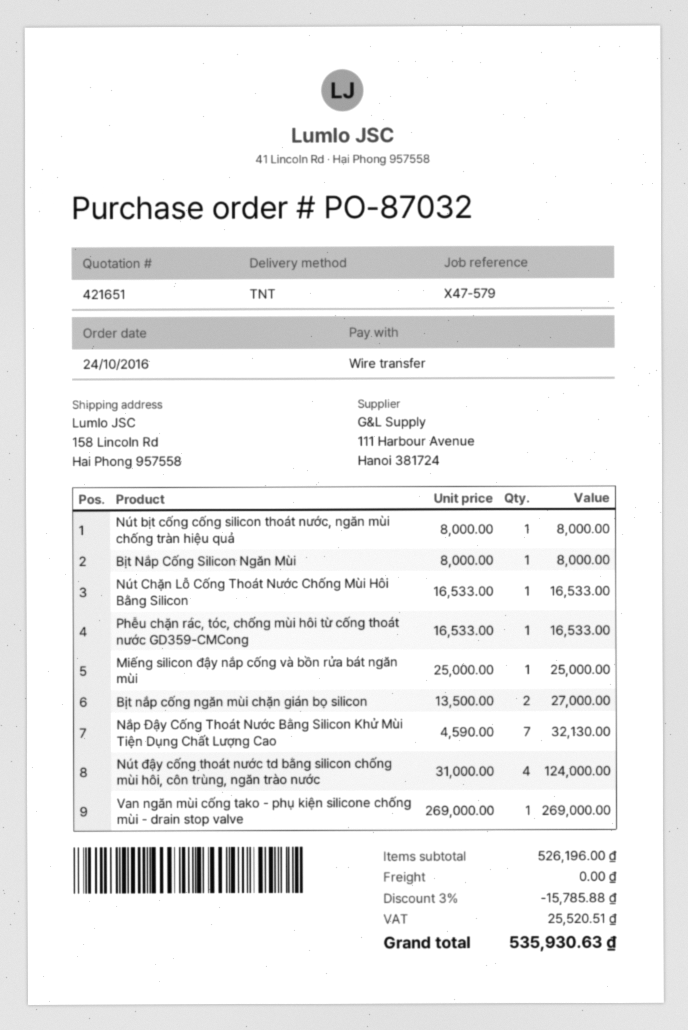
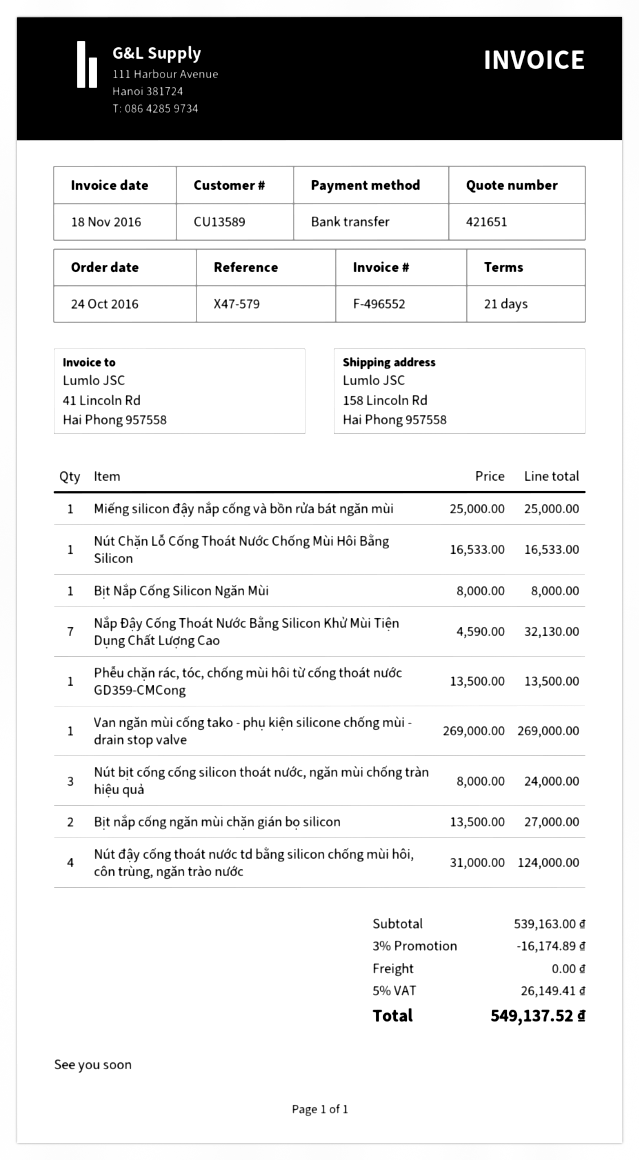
Nút bịt cống cống silicon thoát nước, ngăn mùi chống tràn hiệu quả: 1 x 8000.00 = 8000.00 -> 3 x 8000.00 = 24000.00
Phễu chặn rác, tóc, chống mùi hôi từ cống thoát nước GD359-CMCong: 1 x 16533.00 = 16533.00 -> 1 x 13500.00 = 13500.00
subtotal: 526196.00 -> 539163.00
discount: 3% = 15785.88 -> 3% = 16174.89
tax: 25520.51 -> 26149.41
total: 535930.63 -> 549137.52

